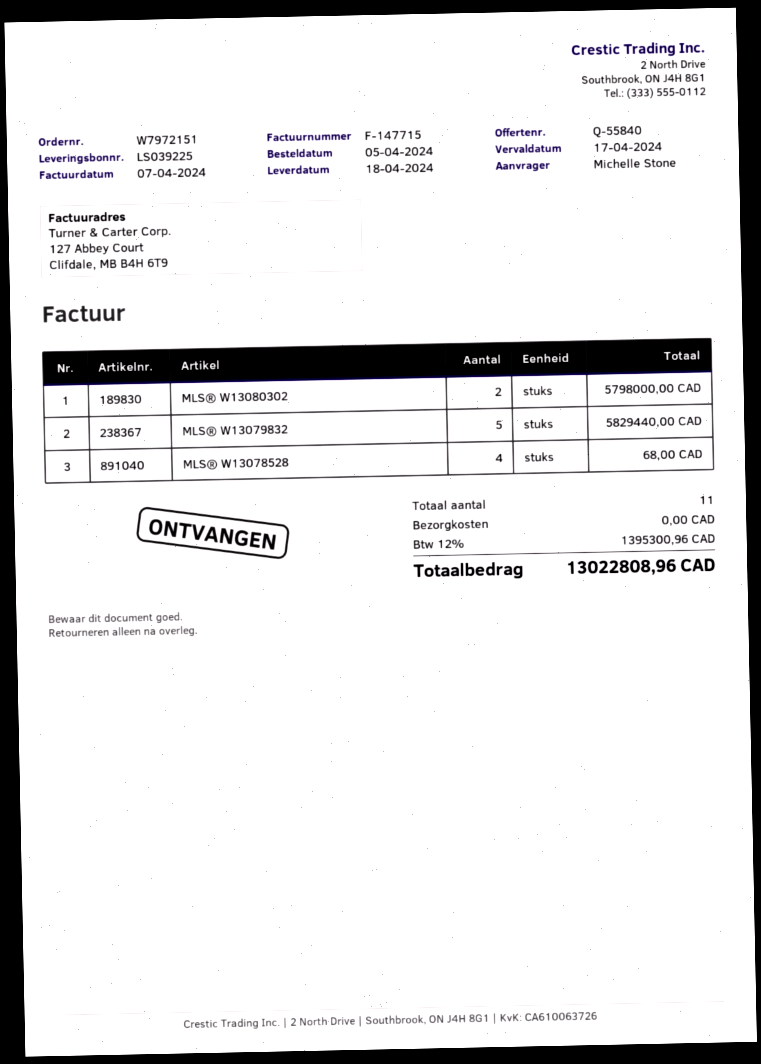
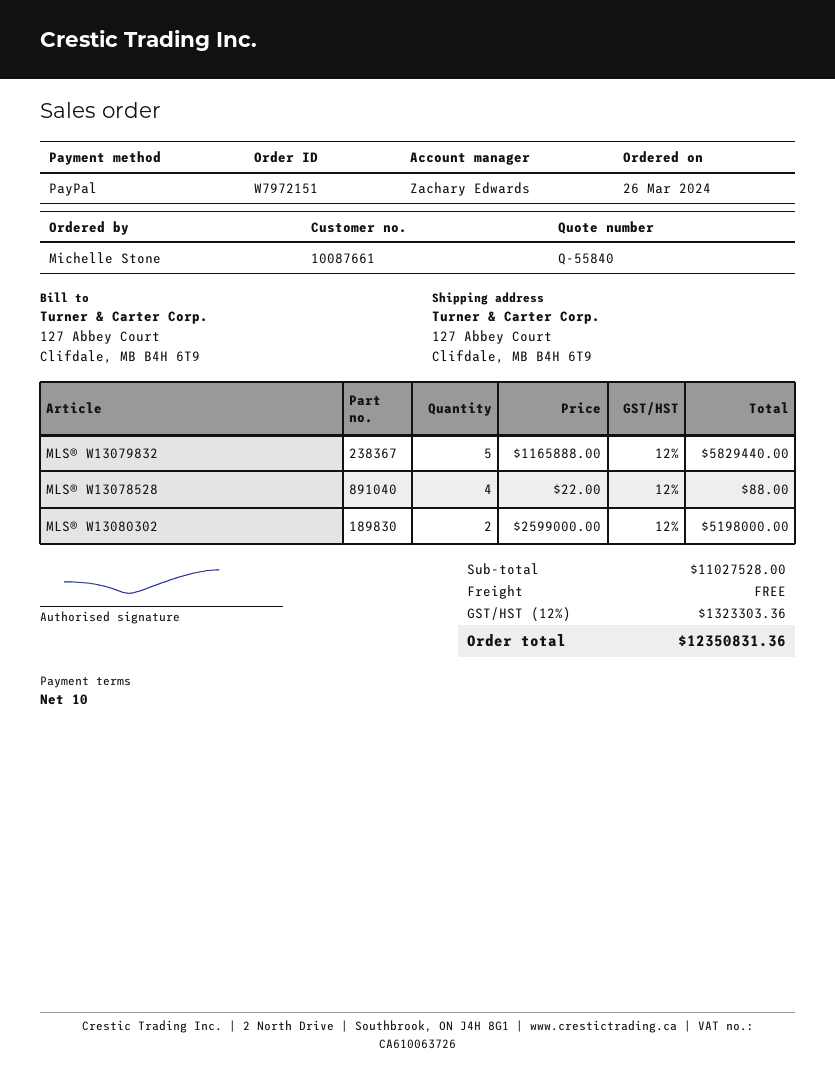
order date: 2024-04-05 -> 2024-03-26
MLS® W13080302: 2 for 5798000.00 -> 2 for 5198000.00
MLS® W13078528: 4 for 68.00 -> 4 for 88.00
tax: 12% = 1395300.96 -> 12% = 1323303.36
total: 13022808.96 -> 12350831.36

